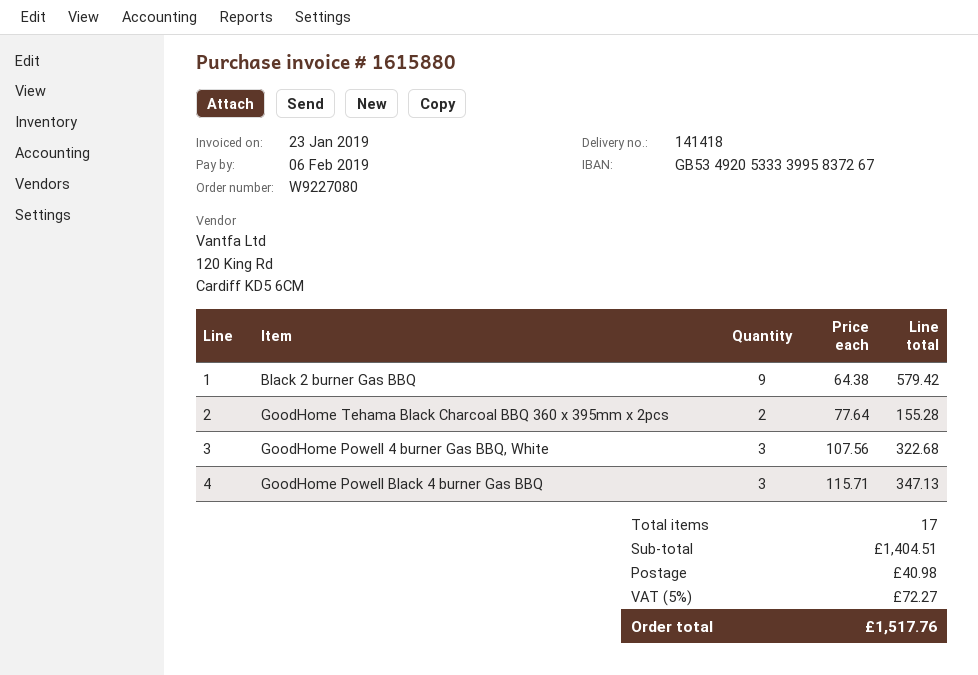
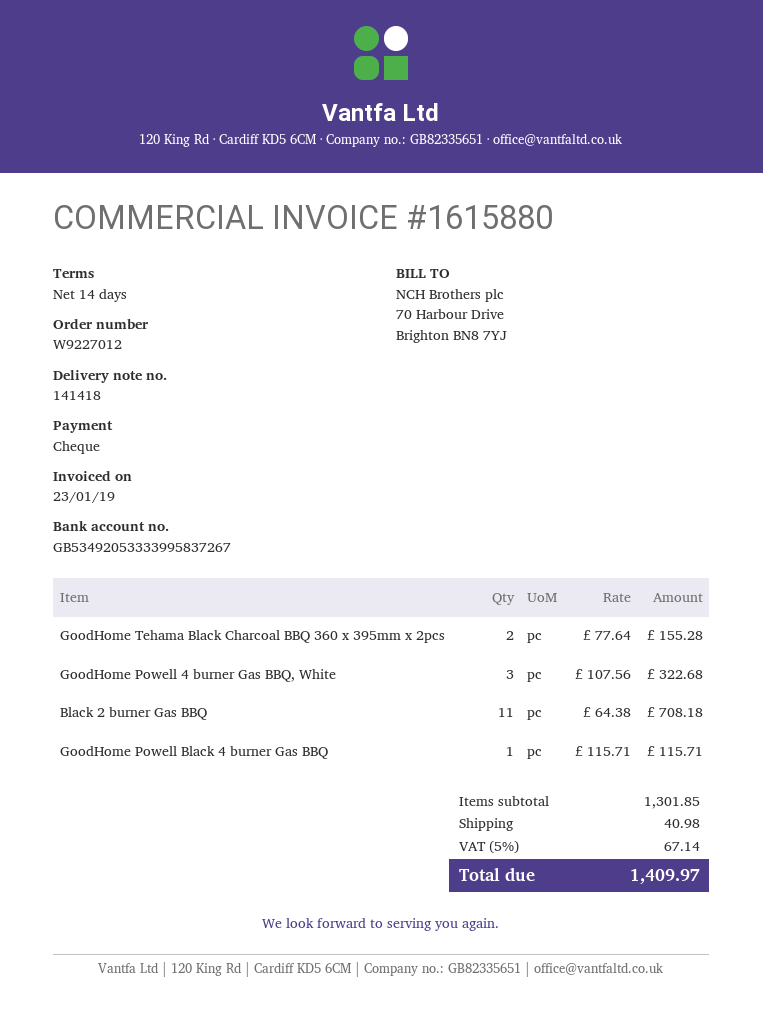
order number: W9227080 -> W9227012
Black 2 burner Gas BBQ: 9 x 64.38 = 579.42 -> 11 x 64.38 = 708.18
GoodHome Powell Black 4 burner Gas BBQ: 3 x 115.71 = 347.13 -> 1 x 115.71 = 115.71
subtotal: 1404.51 -> 1301.85
tax: 5% = 72.27 -> 5% = 67.14
total: 1517.76 -> 1409.97

